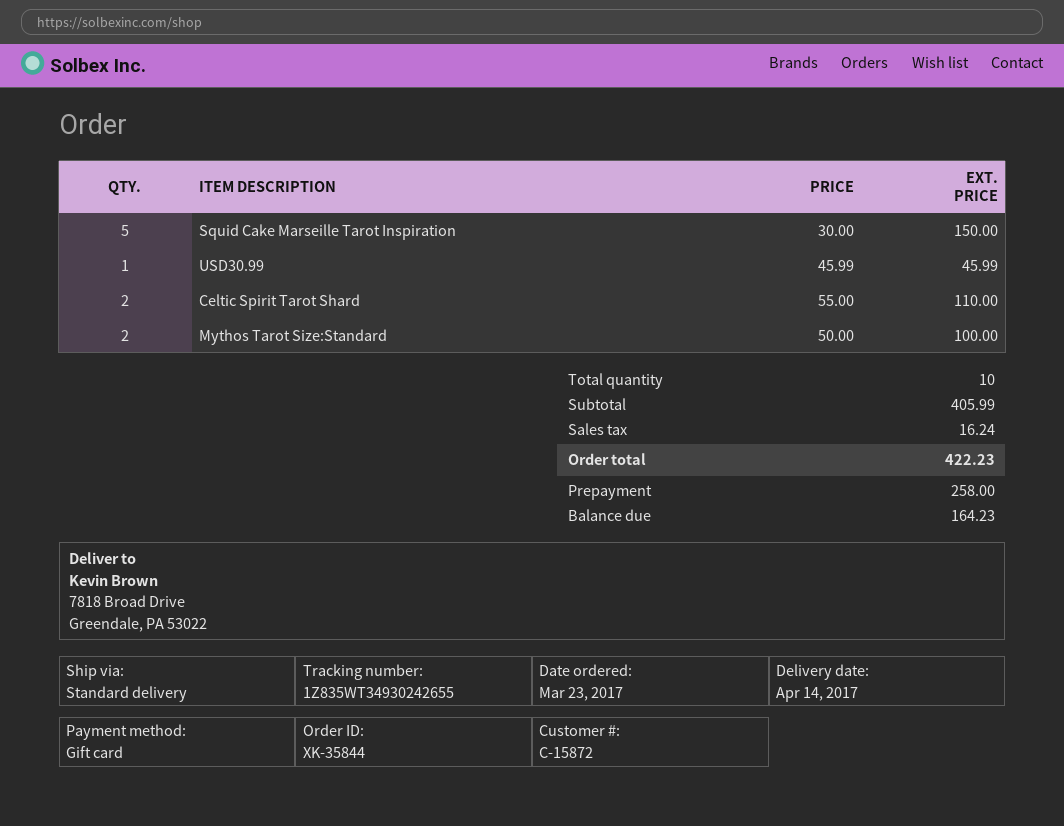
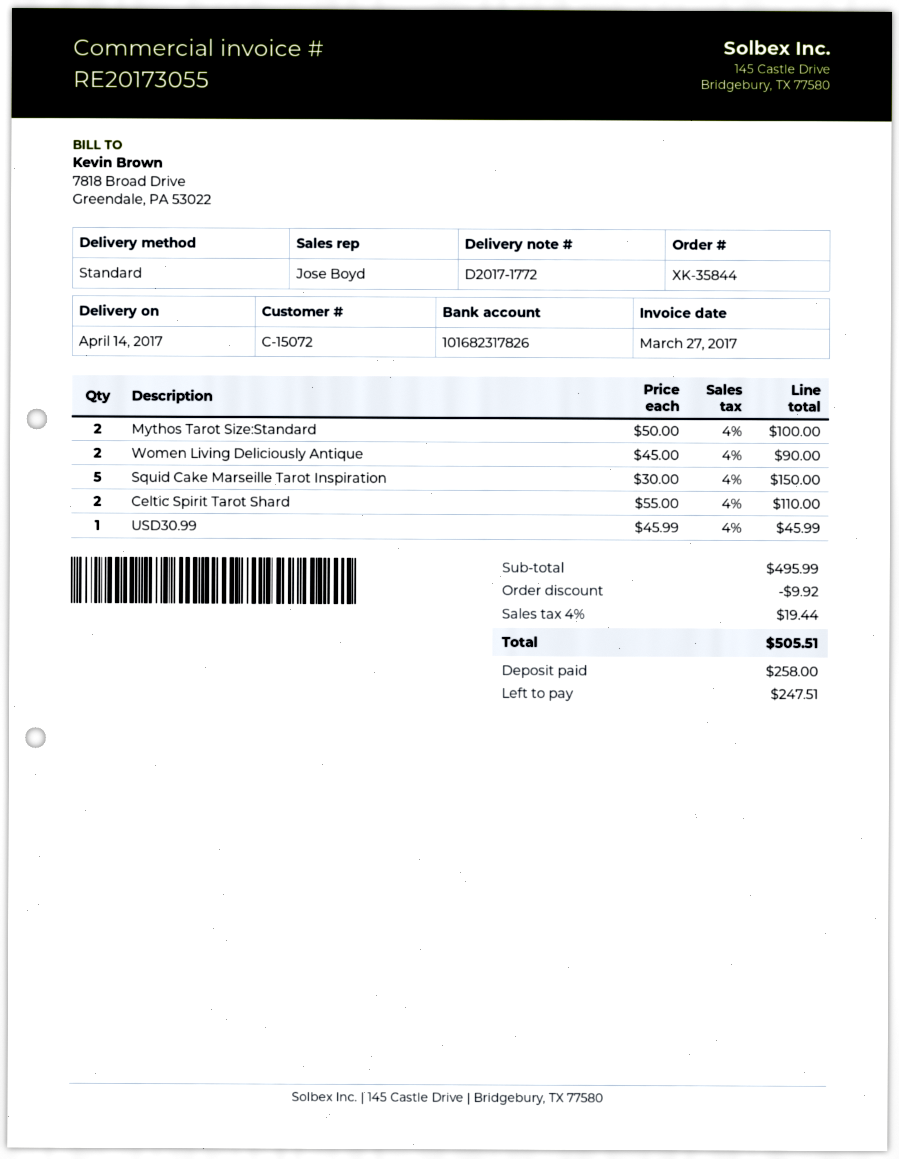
customer number: C-15872 -> C-15072
Women Living Deliciously Antique: none -> 2 x 45.00 = 90.00
subtotal: 405.99 -> 495.99
discount: none -> 9.92
tax: 16.24 -> 19.44
total: 422.23 -> 505.51
balance: 164.23 -> 247.51

